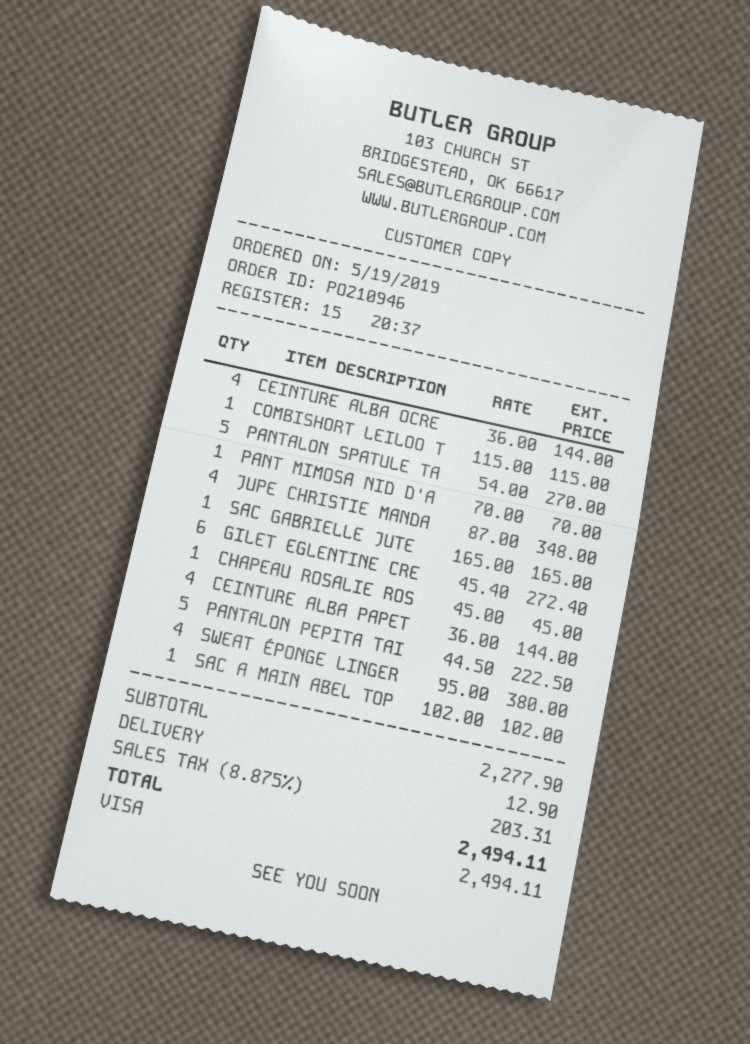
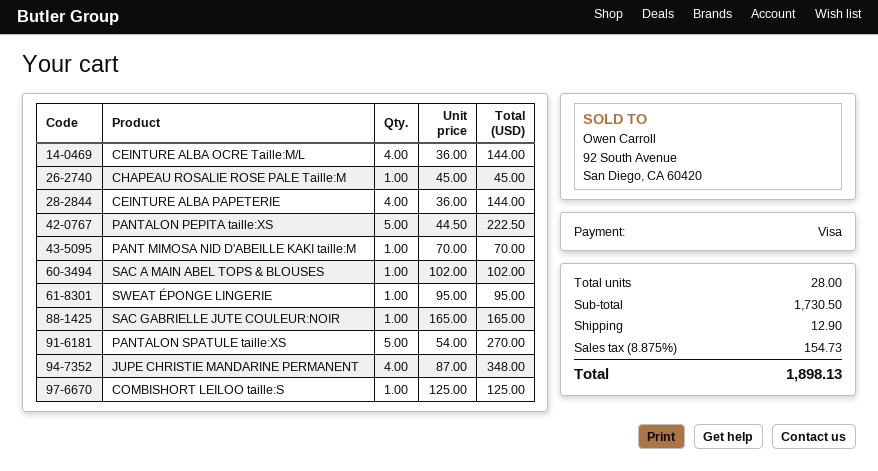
COMBISHORT LEILOO T: 1 x 115.00 = 115.00 -> 1 x 125.00 = 125.00
GILET EGLENTINE CRE: 6 x 45.40 = 272.40 -> none
SWEAT ÉPONGE LINGER: 4 x 95.00 = 380.00 -> 1 x 95.00 = 95.00
subtotal: 2277.90 -> 1730.50
tax: 8.875% = 203.31 -> 8.875% = 154.73
total: 2494.11 -> 1898.13

